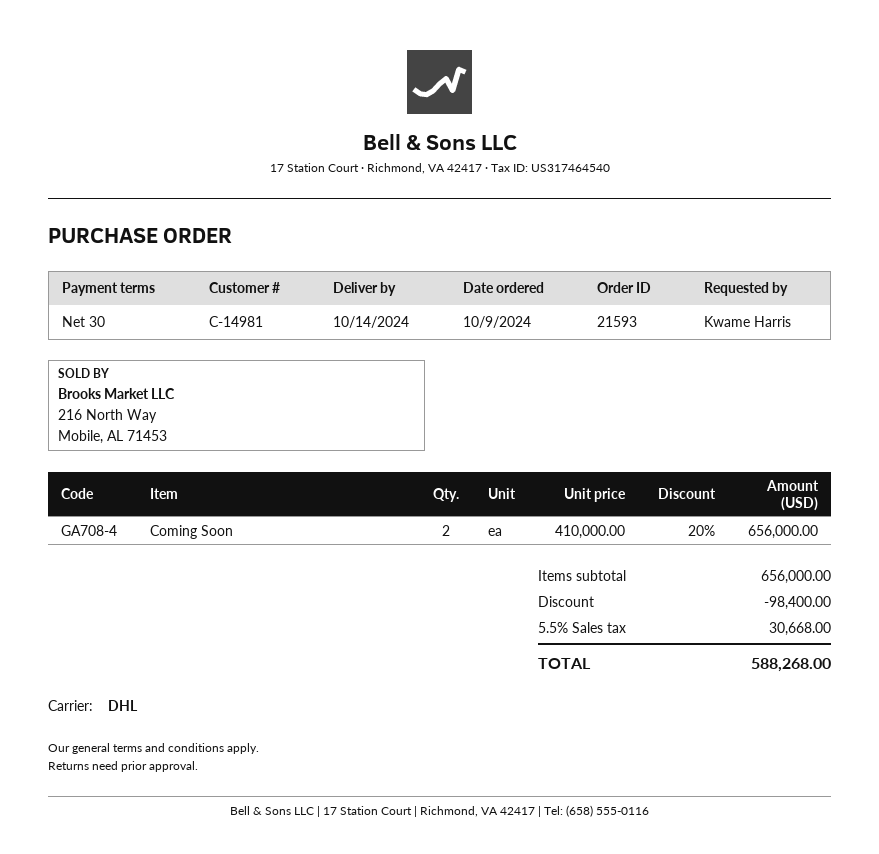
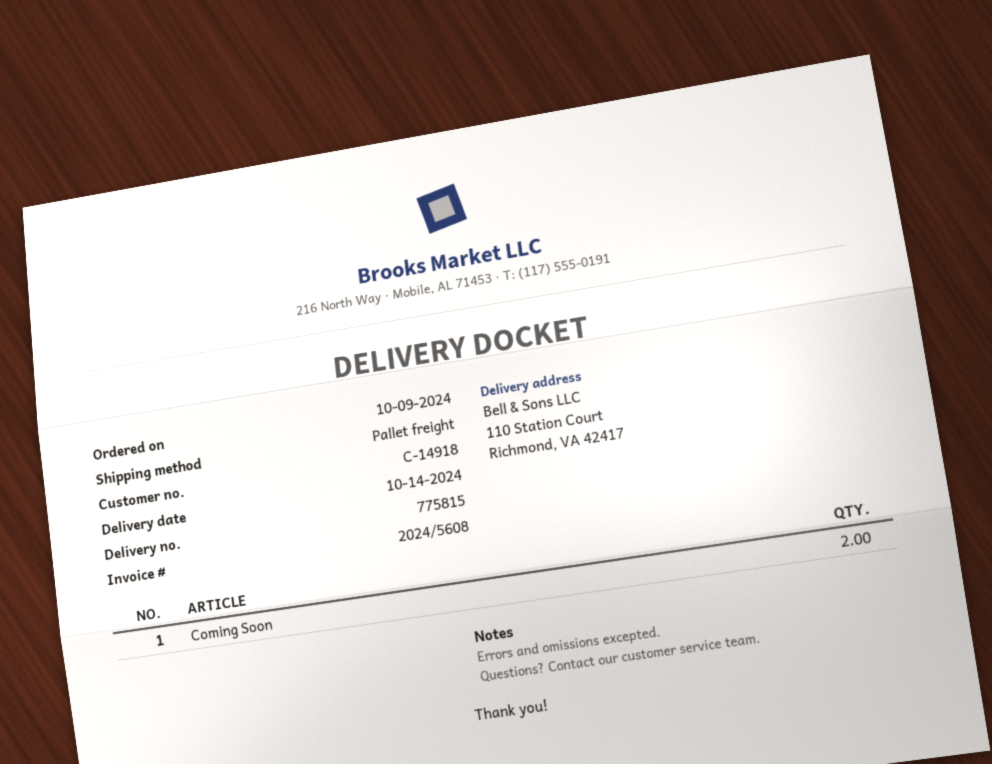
customer number: C-14981 -> C-14918
shipping method: DHL -> pallet freight

